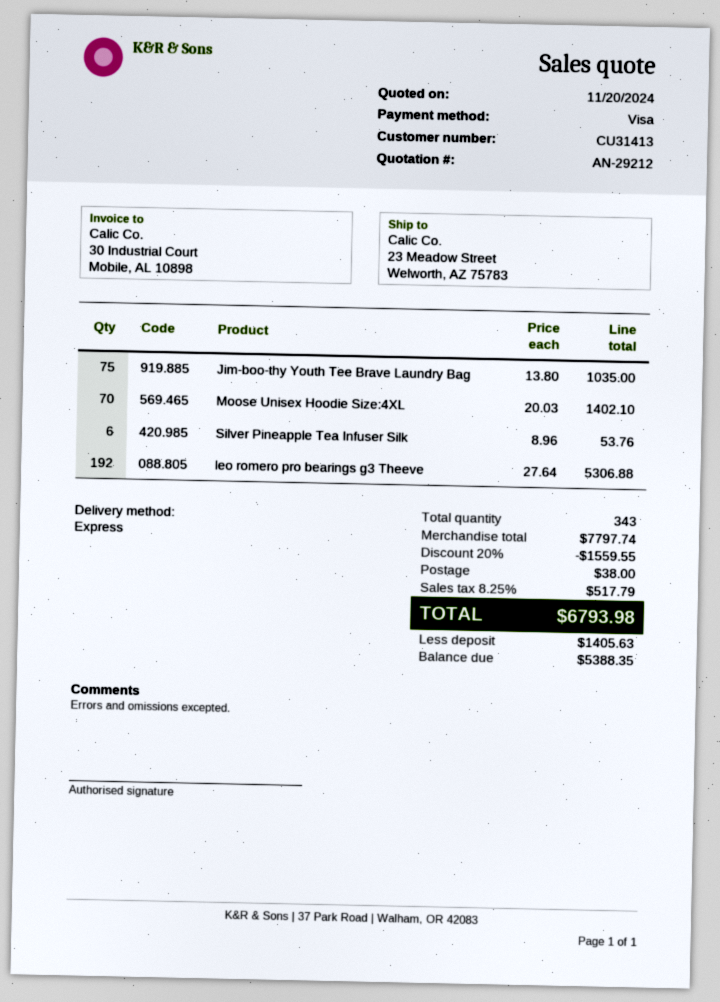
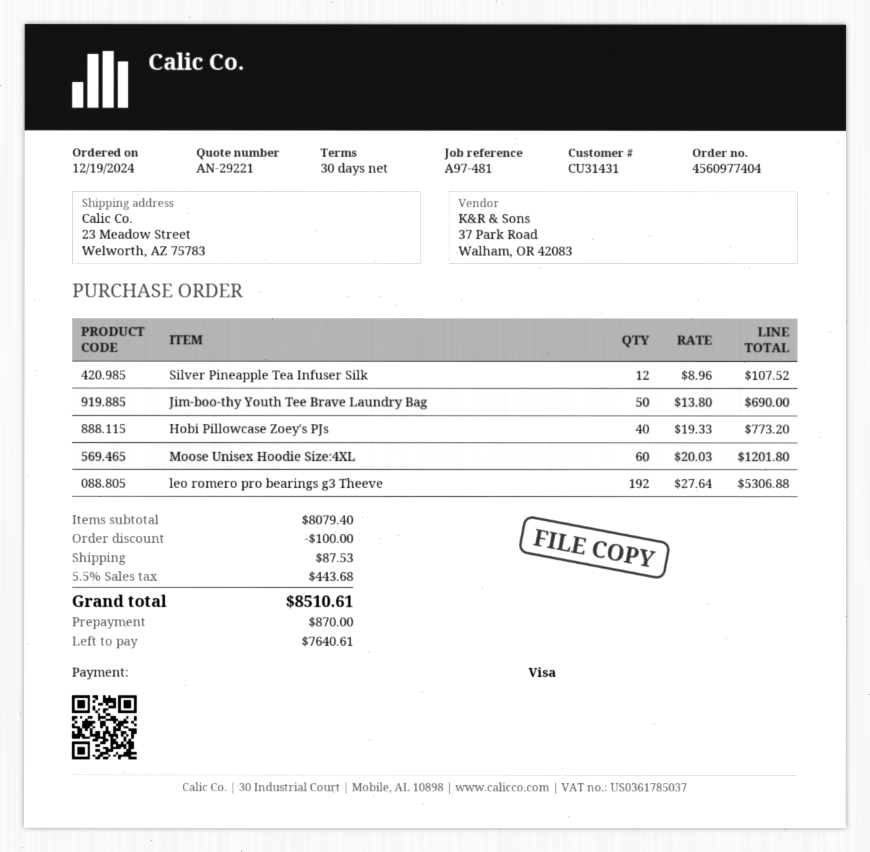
quote number: AN-29212 -> AN-29221
customer number: CU31413 -> CU31431
Jim-boo-thy Youth Tee Brave Laundry Bag: 75 x 13.80 = 1035.00 -> 50 x 13.80 = 690.00
Moose Unisex Hoodie Size:4XL: 70 x 20.03 = 1402.10 -> 60 x 20.03 = 1201.80
Silver Pineapple Tea Infuser Silk: 6 x 8.96 = 53.76 -> 12 x 8.96 = 107.52
Hobi Pillowcase Zoey's PJs: none -> 40 x 19.33 = 773.20
subtotal: 7797.74 -> 8079.40
discount: 1559.55 -> 100.00
shipping: 38.00 -> 87.53
tax: 8.25% = 517.79 -> 5.5% = 443.68
total: 6793.98 -> 8510.61
deposit: 1405.63 -> 870.00
balance: 5388.35 -> 7640.61

